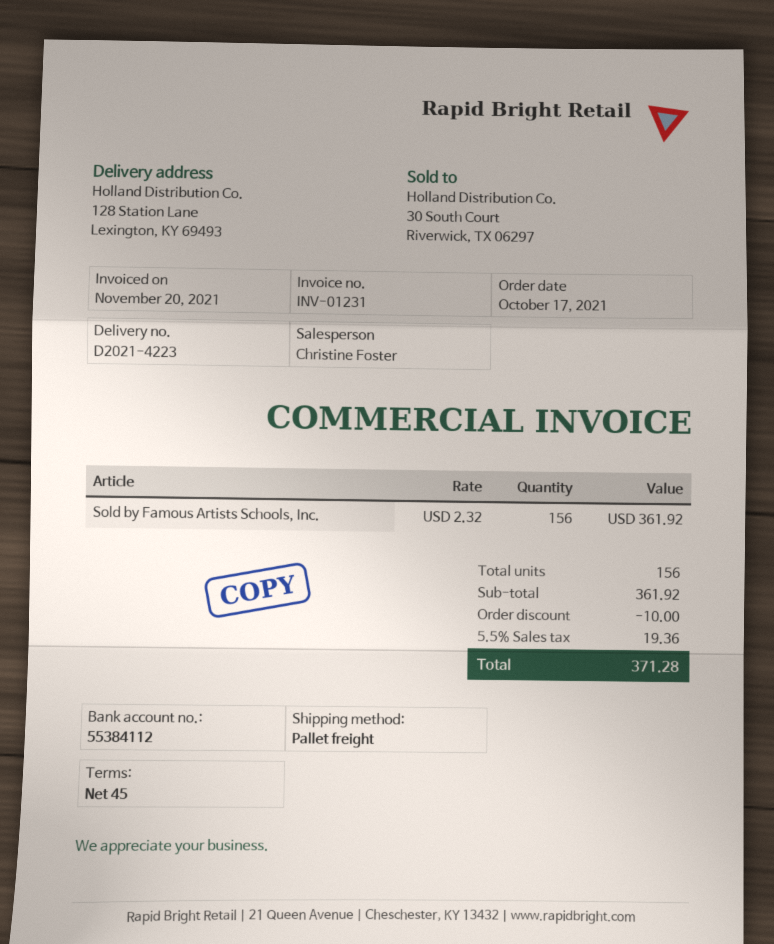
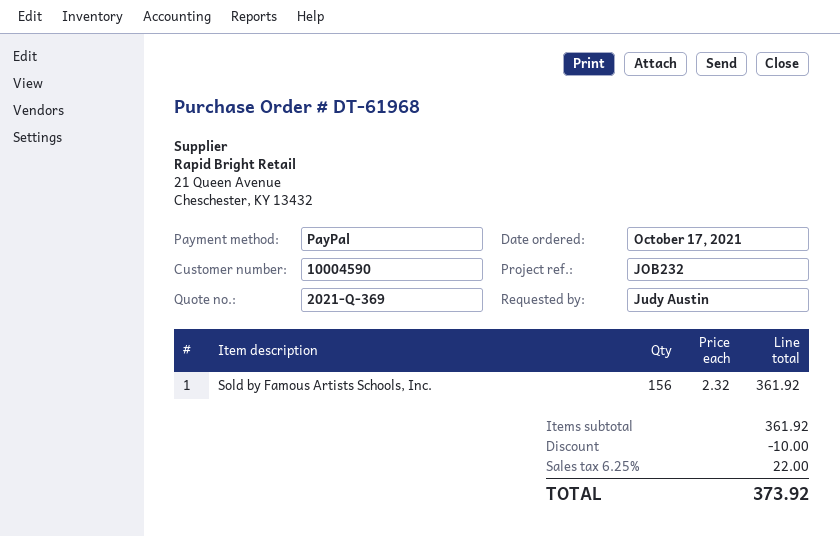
tax: 5.5% = 19.36 -> 6.25% = 22.00
total: 371.28 -> 373.92

